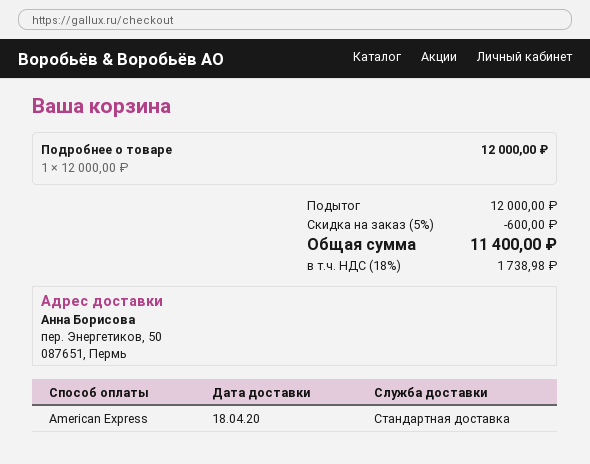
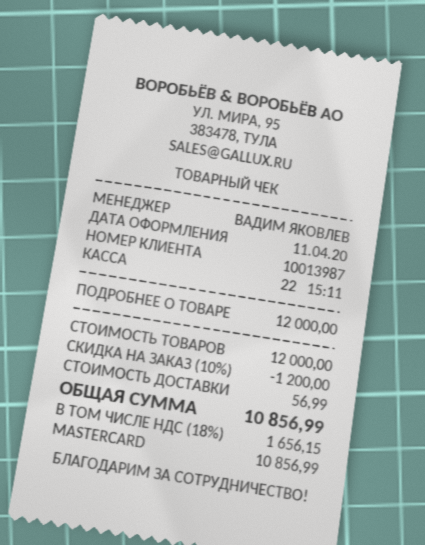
payment method: American Express -> Mastercard
discount: 5% = 600.00 -> 10% = 1200.00
shipping: none -> 56.99
tax: 18% = 1738.98 -> 18% = 1656.15
total: 11400.00 -> 10856.99

